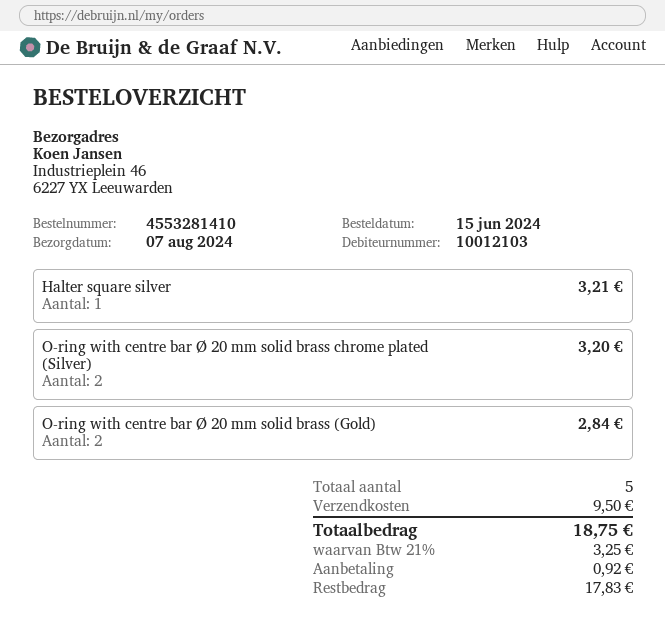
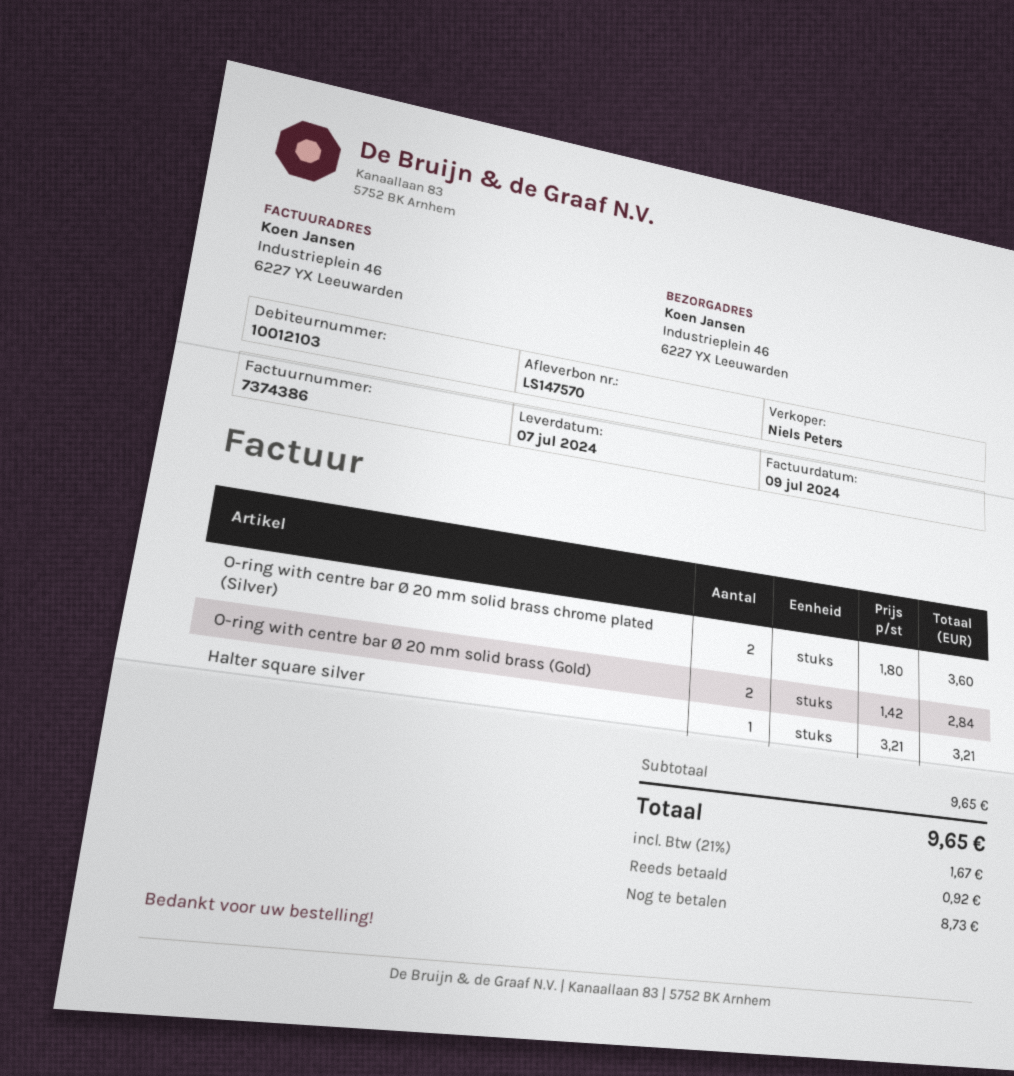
delivery date: 2024-08-07 -> 2024-07-07
O-ring with centre bar Ø 20 mm solid brass chrome plated (Silver): 2 for 3.20 -> 2 for 3.60
shipping: 9.50 -> none
tax: 21% = 3.25 -> 21% = 1.67
total: 18.75 -> 9.65
balance: 17.83 -> 8.73

